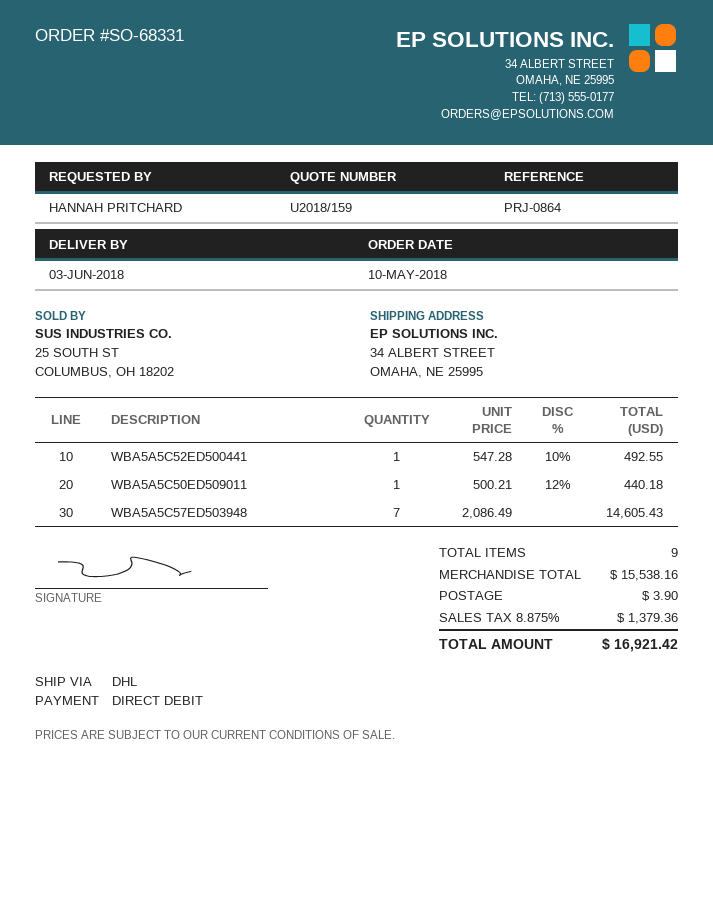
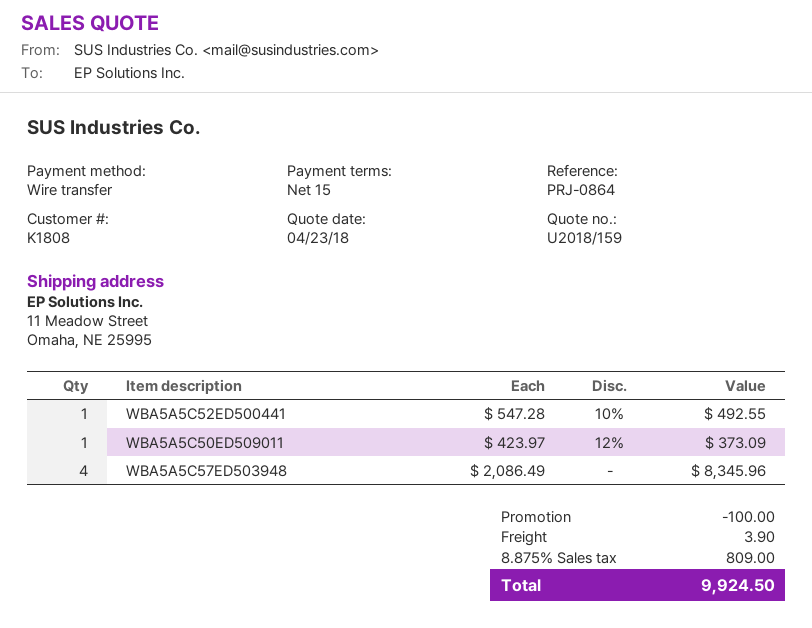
payment method: direct debit -> bank transfer
ship to: 34 ALBERT STREET, OMAHA, NE 25995 -> 11 Meadow Street, Omaha, NE 25995
WBA5A5C50ED509011: 1 x 500.21 - 12% = 440.18 -> 1 x 423.97 - 12% = 373.09
WBA5A5C57ED503948: 7 x 2086.49 = 14605.43 -> 4 x 2086.49 = 8345.96
discount: none -> 100.00
tax: 8.875% = 1379.36 -> 8.875% = 809.00
total: 16921.42 -> 9924.50

